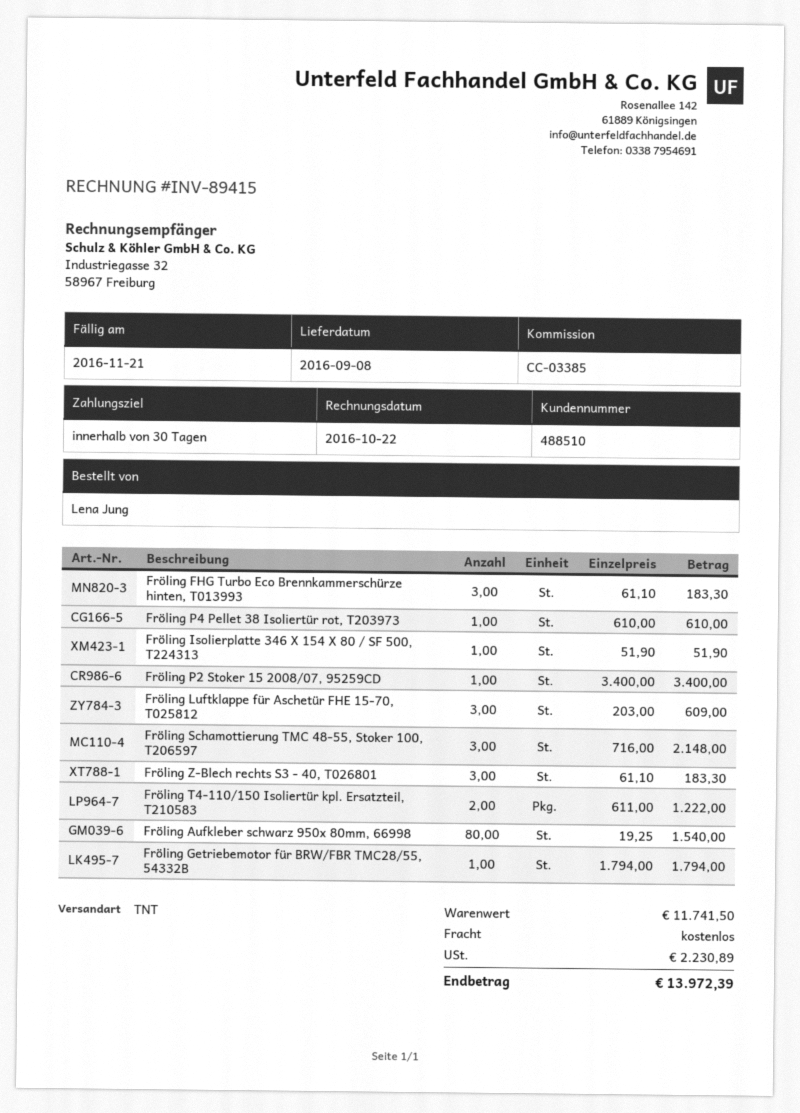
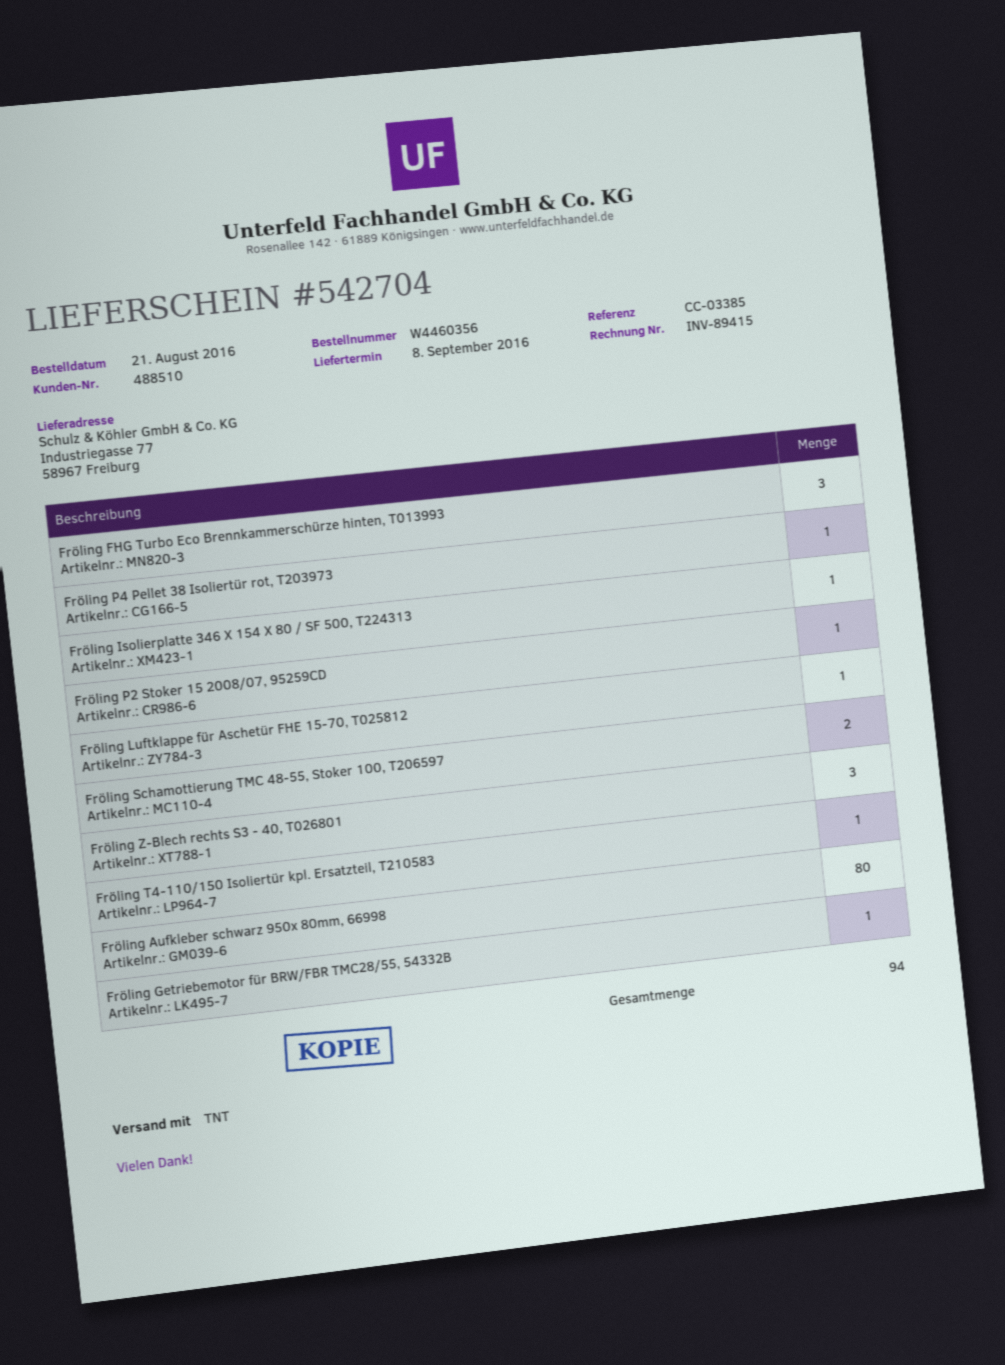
Fröling Luftklappe für Aschetür FHE 15-70, T025812: 3 -> 1
Fröling Schamottierung TMC 48-55, Stoker 100, T206597: 3 -> 2
Fröling T4-110/150 Isoliertür kpl. Ersatzteil, T210583: 2 -> 1

